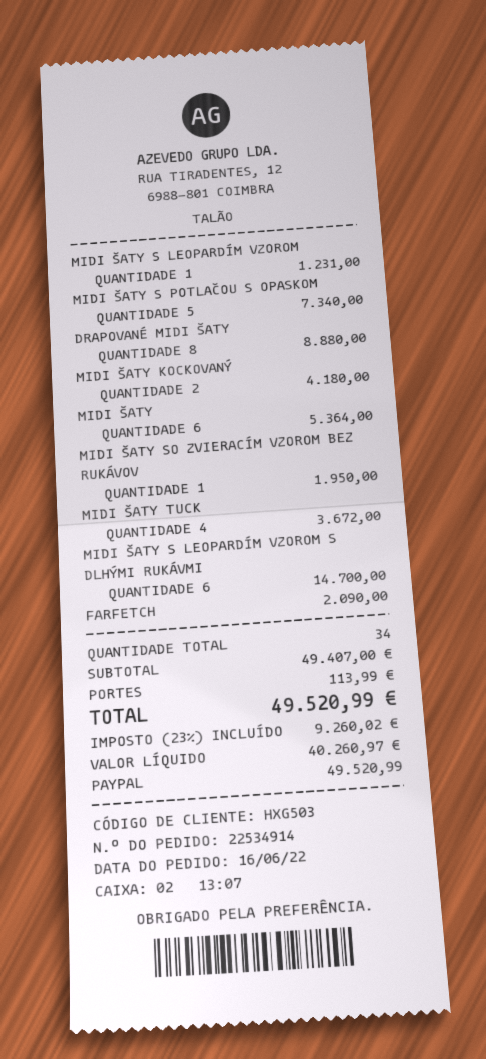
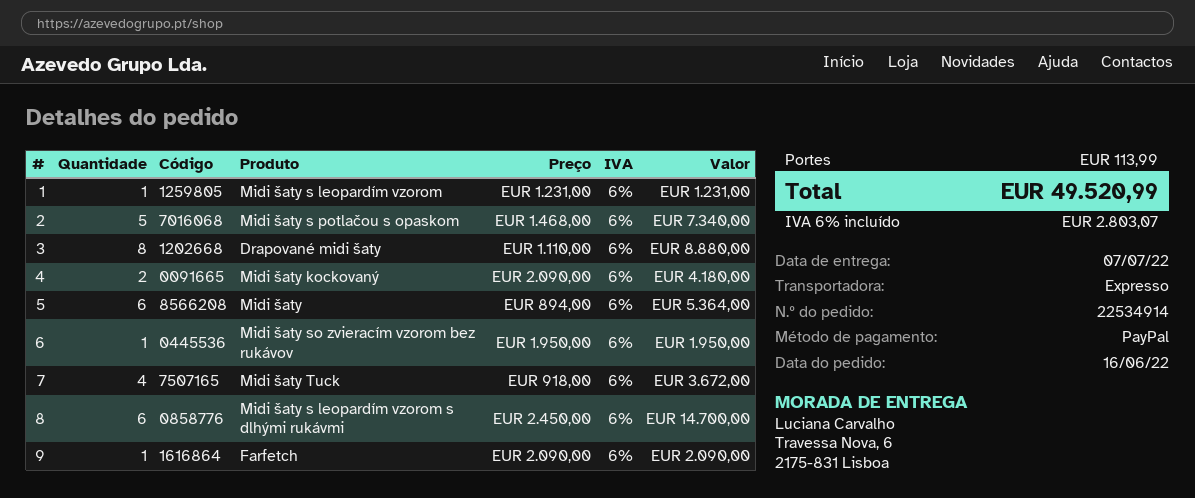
tax: 23% = 9260.02 -> 6% = 2803.07

